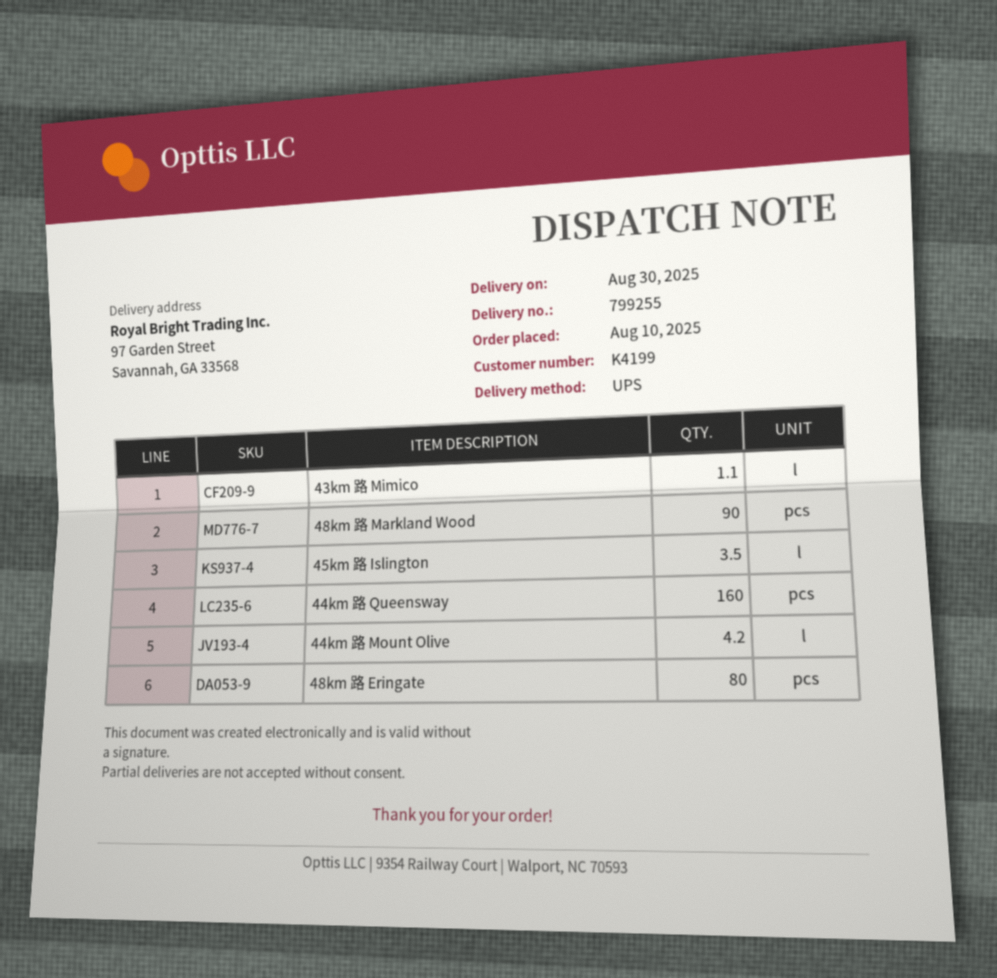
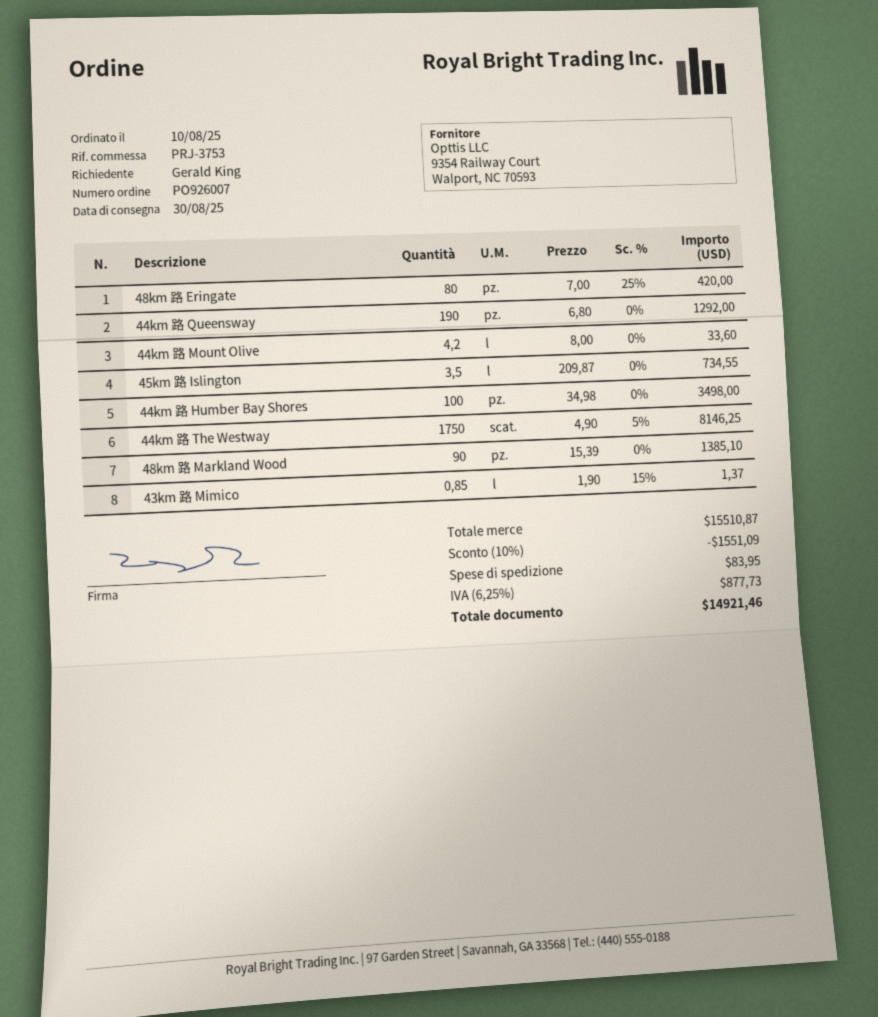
43km 路 Mimico: 1.1 -> 0.85
44km 路 Queensway: 160 -> 190
44km 路 Humber Bay Shores: none -> 100
44km 路 The Westway: none -> 1750

